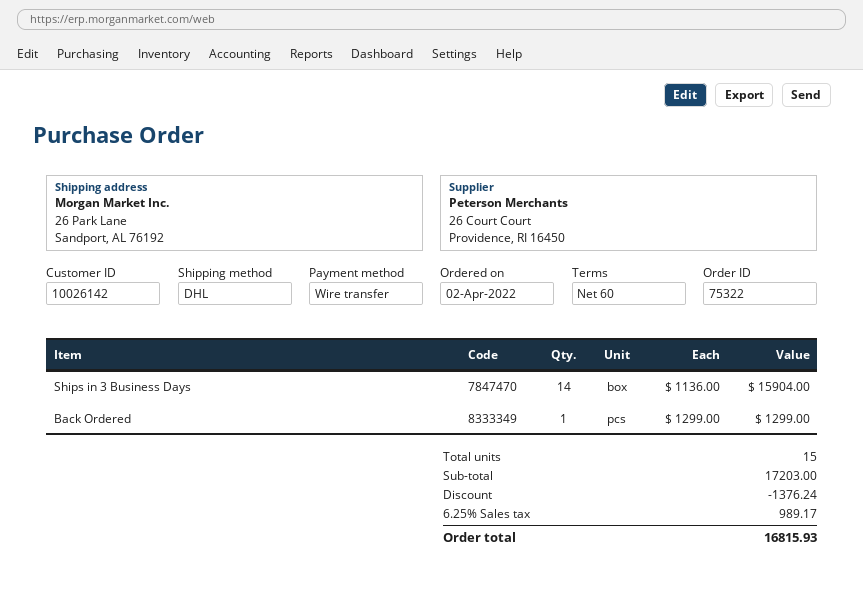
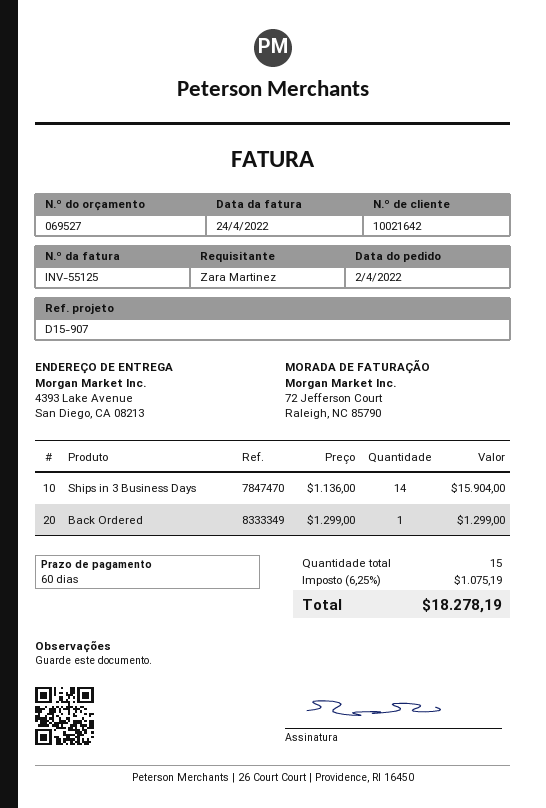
customer number: 10026142 -> 10021642
ship to: 26 Park Lane, Sandport, AL 76192 -> 4393 Lake Avenue, San Diego, CA 08213
discount: 1376.24 -> none
tax: 6.25% = 989.17 -> 6.25% = 1075.19
total: 16815.93 -> 18278.19

